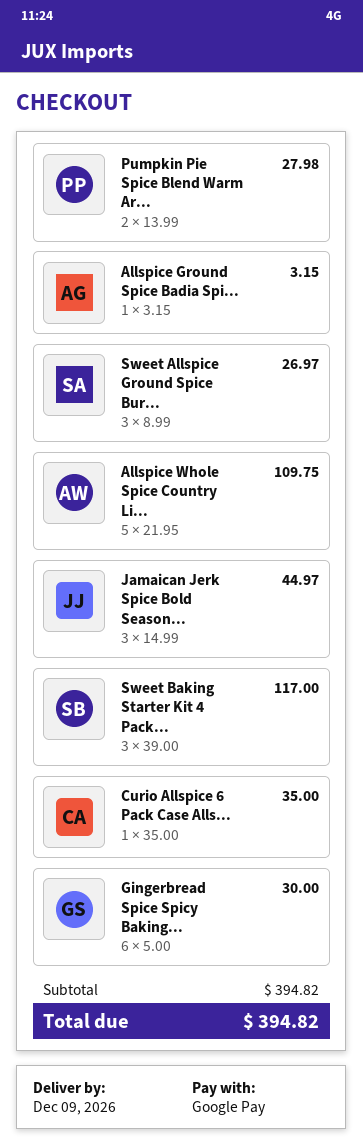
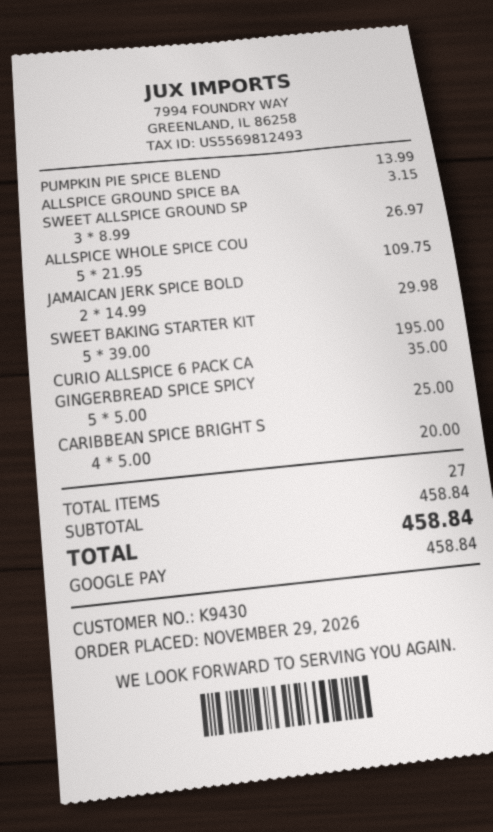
Pumpkin Pie Spice Blend Warm Ar...: 2 x 13.99 = 27.98 -> 1 x 13.99 = 13.99
Jamaican Jerk Spice Bold Season...: 3 x 14.99 = 44.97 -> 2 x 14.99 = 29.98
Sweet Baking Starter Kit 4 Pack...: 3 x 39.00 = 117.00 -> 5 x 39.00 = 195.00
Gingerbread Spice Spicy Baking...: 6 x 5.00 = 30.00 -> 5 x 5.00 = 25.00
CARIBBEAN SPICE BRIGHT S: none -> 4 x 5.00 = 20.00
subtotal: 394.82 -> 458.84
total: 394.82 -> 458.84

